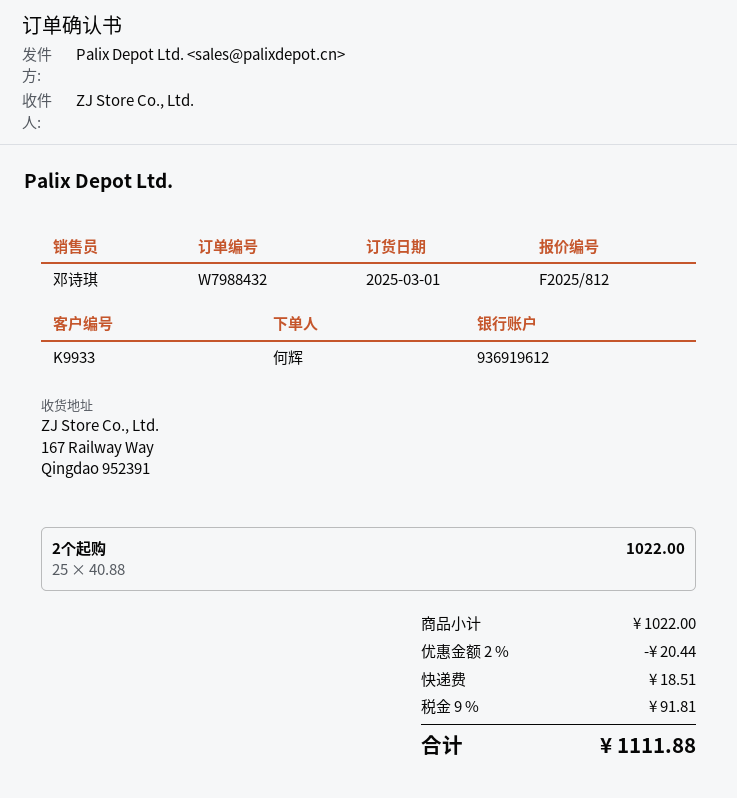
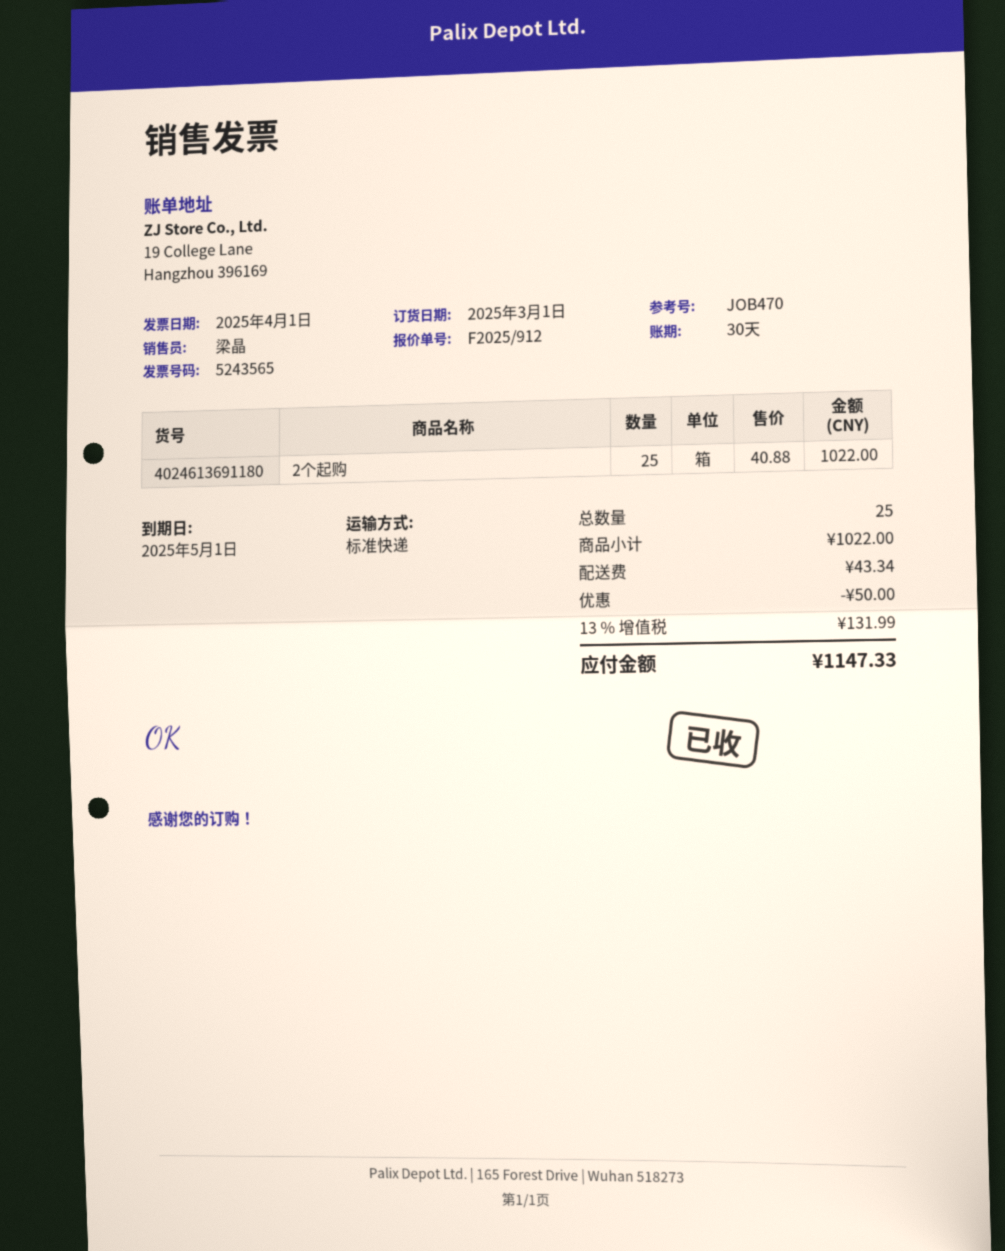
quote number: F2025/812 -> F2025/912
sales rep: 邓诗琪 -> 梁晶
discount: 20.44 -> 50.00
shipping: 18.51 -> 43.34
tax: 9% = 91.81 -> 13% = 131.99
total: 1111.88 -> 1147.33

